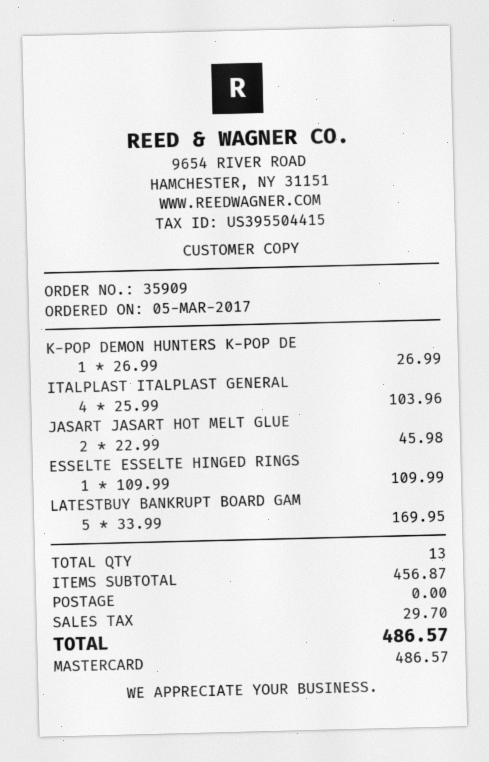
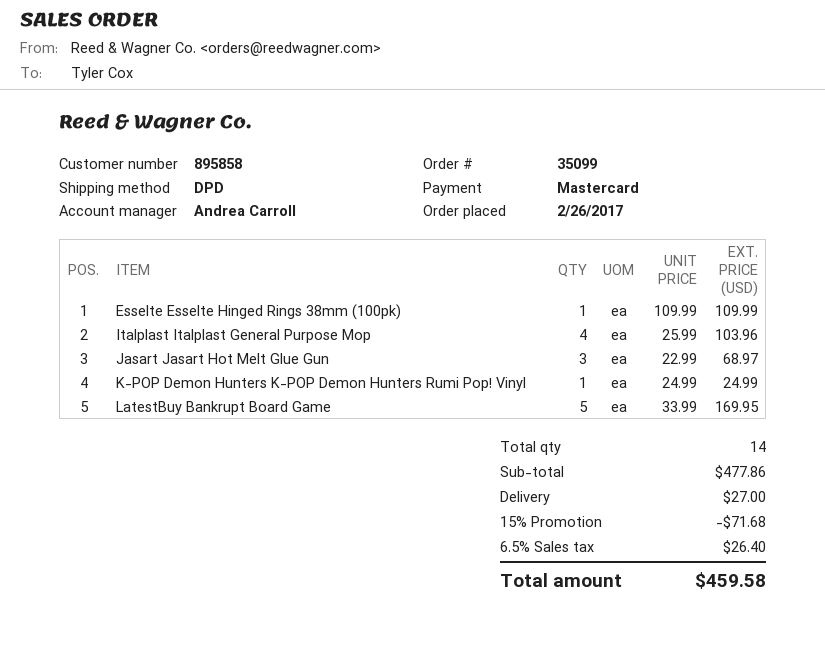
order number: 35909 -> 35099
order date: 2017-03-05 -> 2017-02-26
K-POP DEMON HUNTERS K-POP DE: 1 x 26.99 = 26.99 -> 1 x 24.99 = 24.99
JASART JASART HOT MELT GLUE: 2 x 22.99 = 45.98 -> 3 x 22.99 = 68.97
total quantity: 13 -> 14
subtotal: 456.87 -> 477.86
discount: none -> 15% = 71.68
shipping: 0.00 -> 27.00
tax: 29.70 -> 26.40
total: 486.57 -> 459.58

